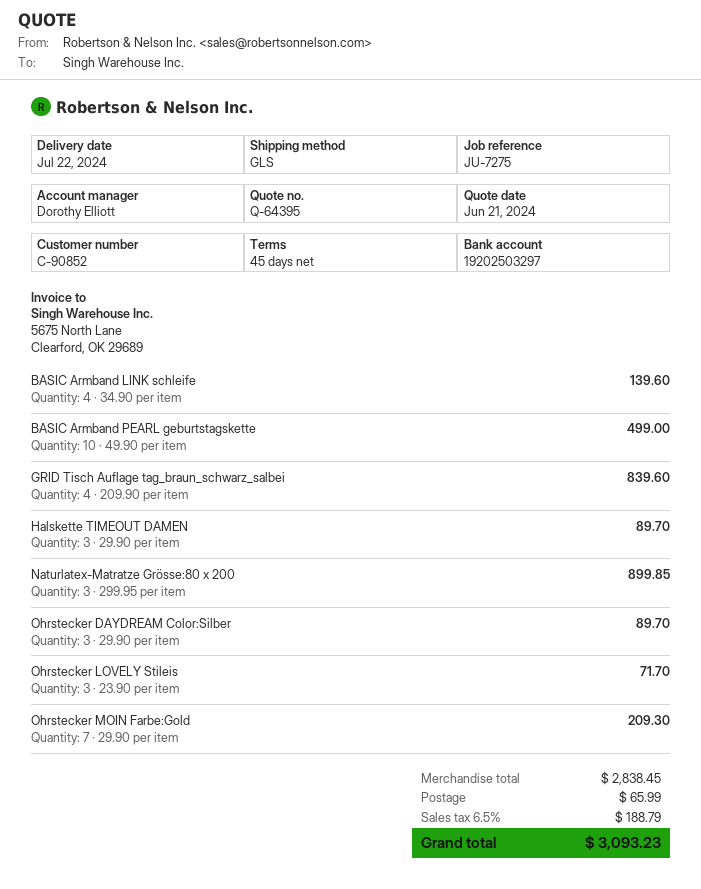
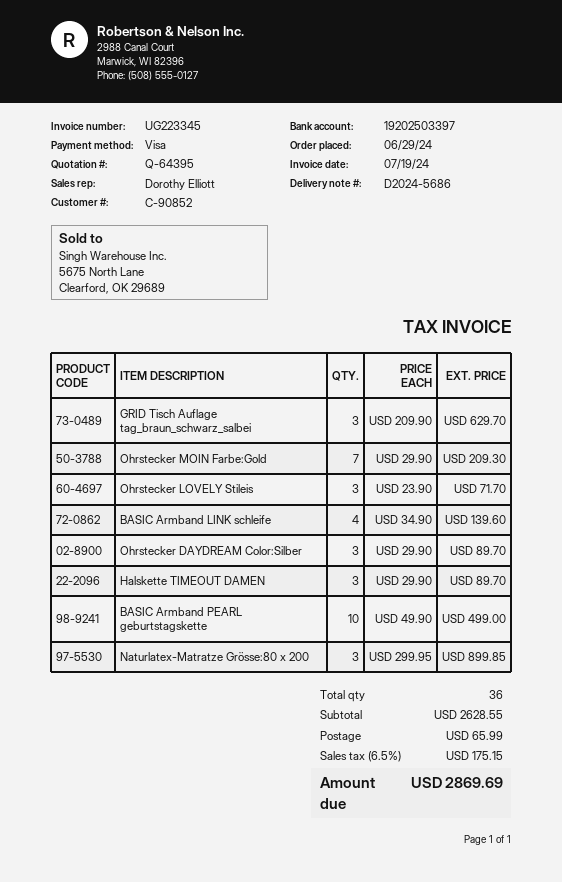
bank account: 19202503297 -> 19202503397
GRID Tisch Auflage tag_braun_schwarz_salbei: 4 x 209.90 = 839.60 -> 3 x 209.90 = 629.70
subtotal: 2838.45 -> 2628.55
tax: 6.5% = 188.79 -> 6.5% = 175.15
total: 3093.23 -> 2869.69

